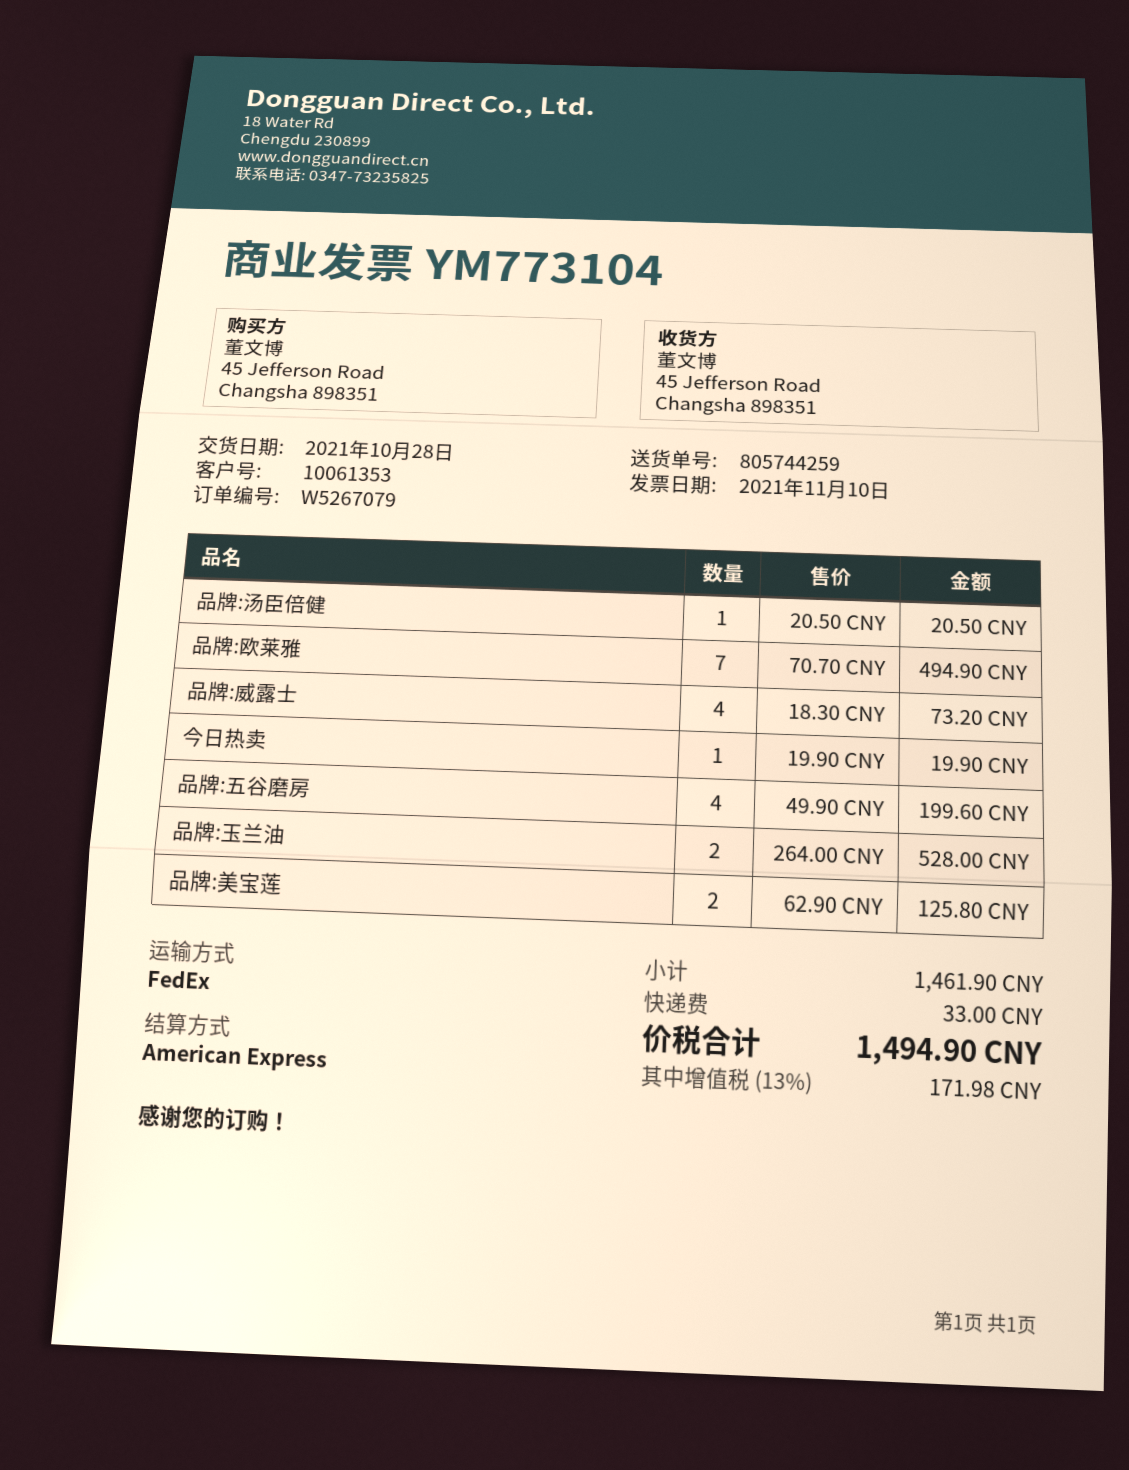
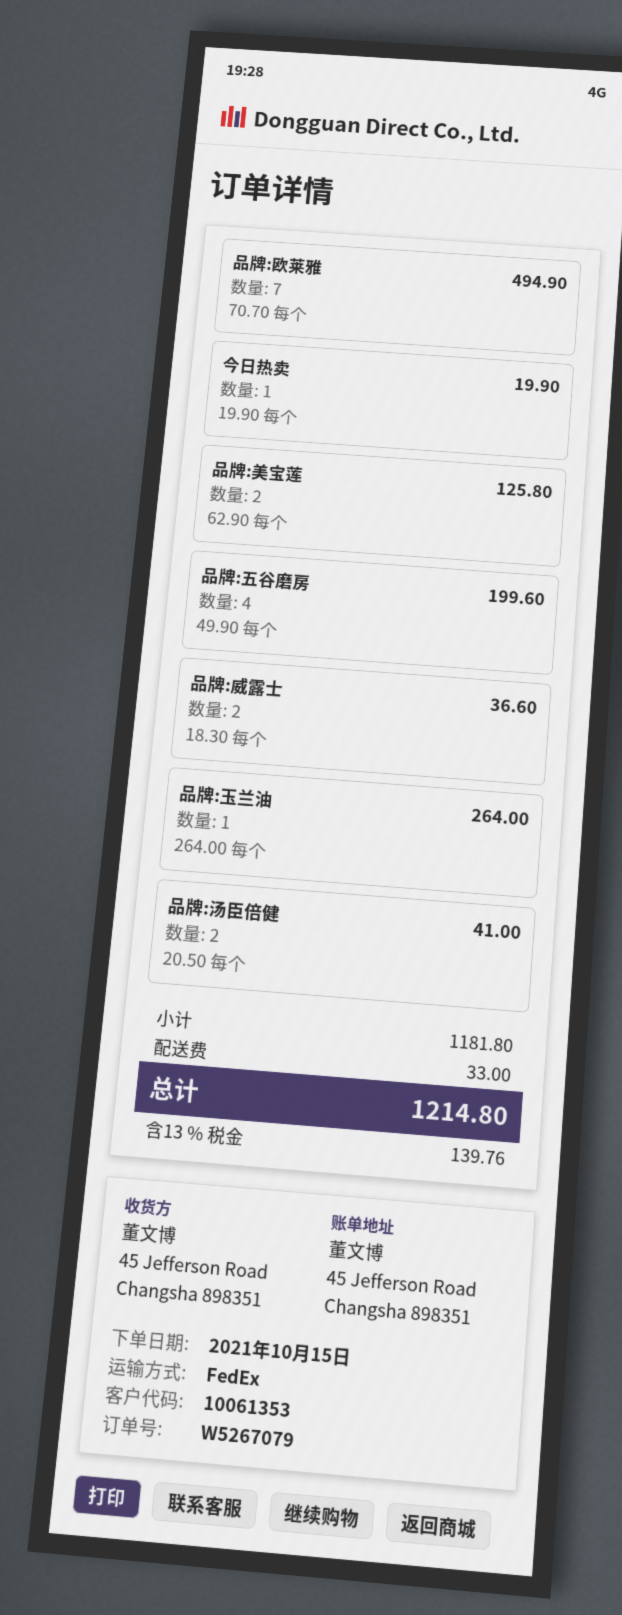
品牌:汤臣倍健: 1 x 20.50 = 20.50 -> 2 x 20.50 = 41.00
品牌:威露士: 4 x 18.30 = 73.20 -> 2 x 18.30 = 36.60
品牌:玉兰油: 2 x 264.00 = 528.00 -> 1 x 264.00 = 264.00
subtotal: 1461.90 -> 1181.80
tax: 13% = 171.98 -> 13% = 139.76
total: 1494.90 -> 1214.80

